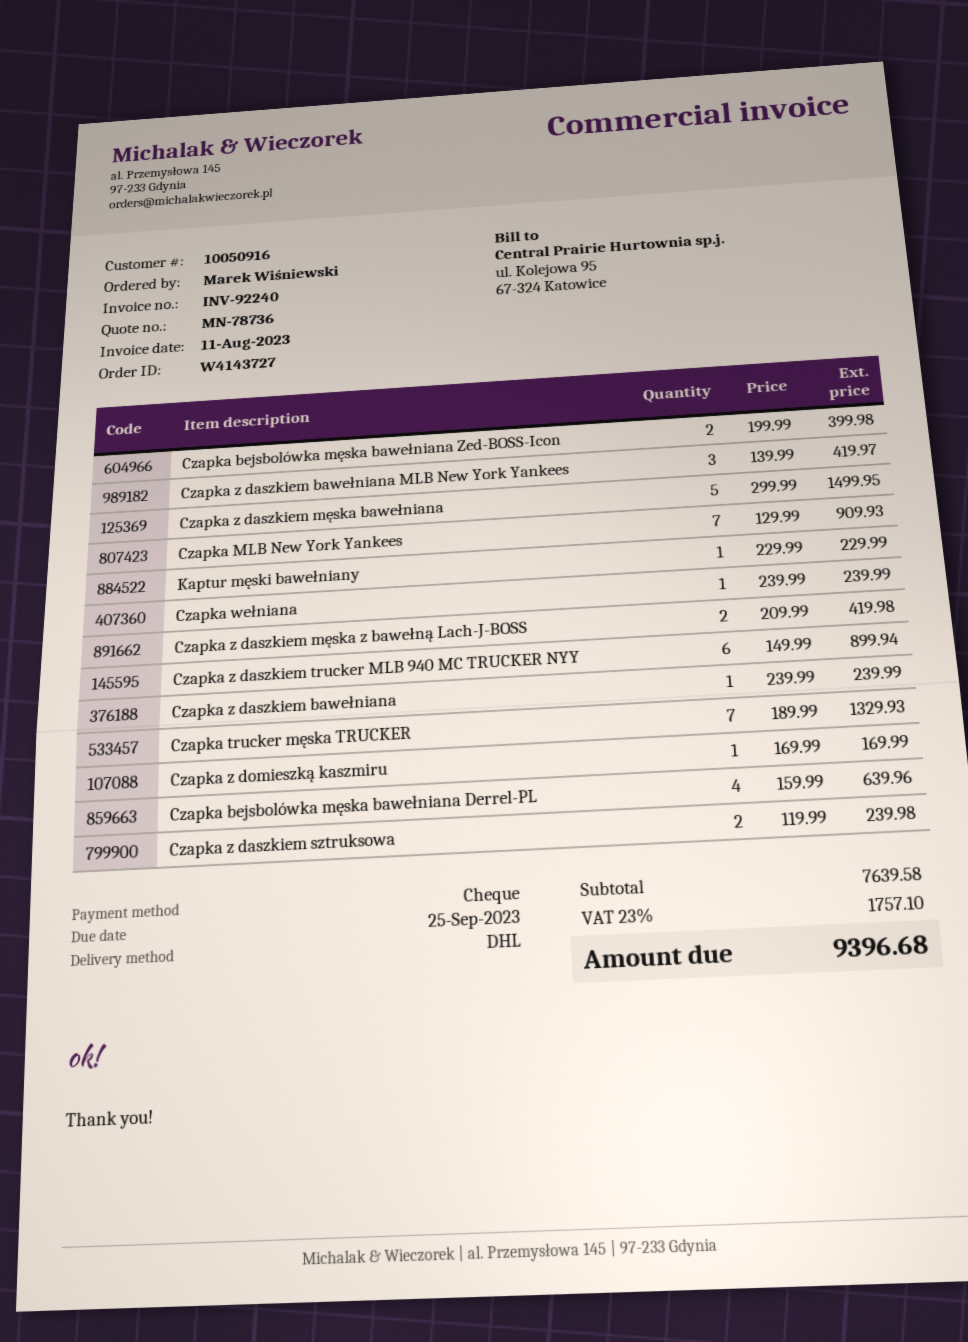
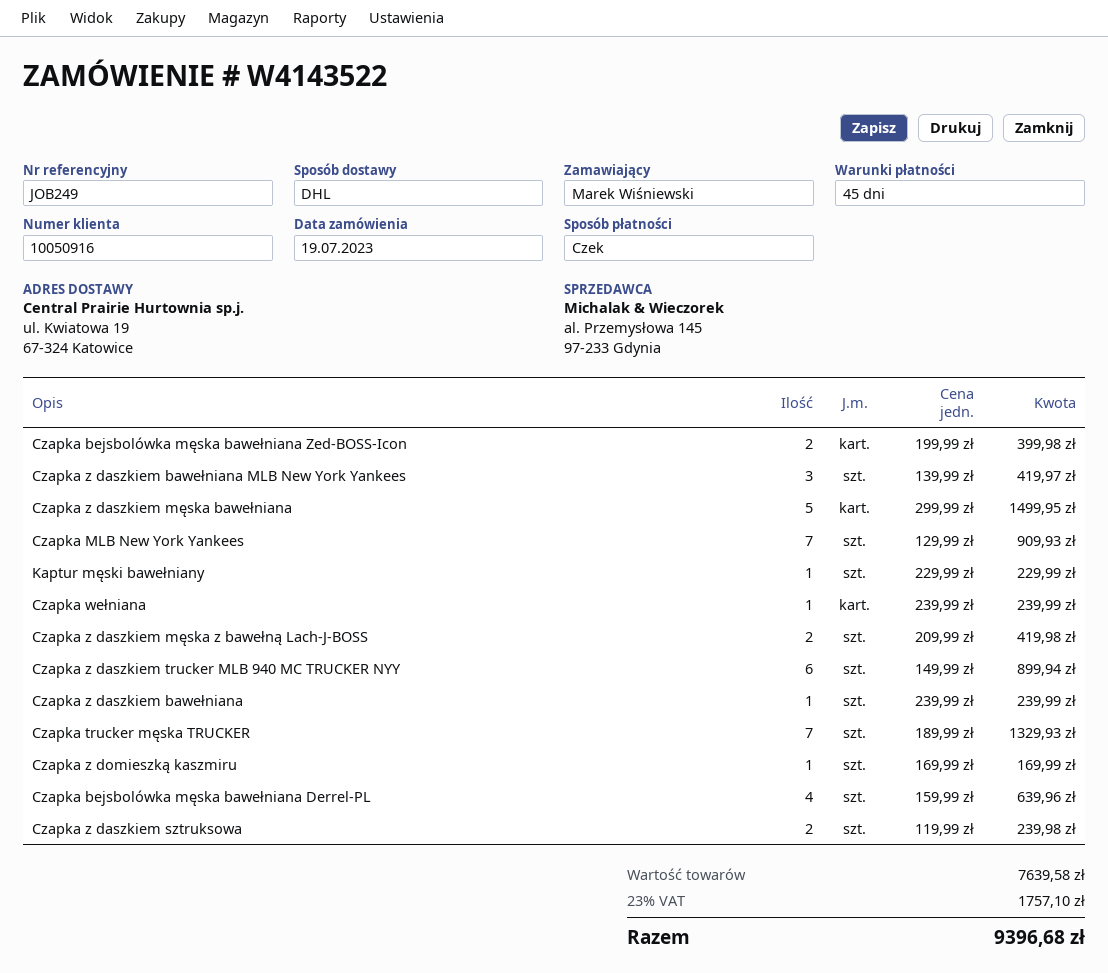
order number: W4143727 -> W4143522

